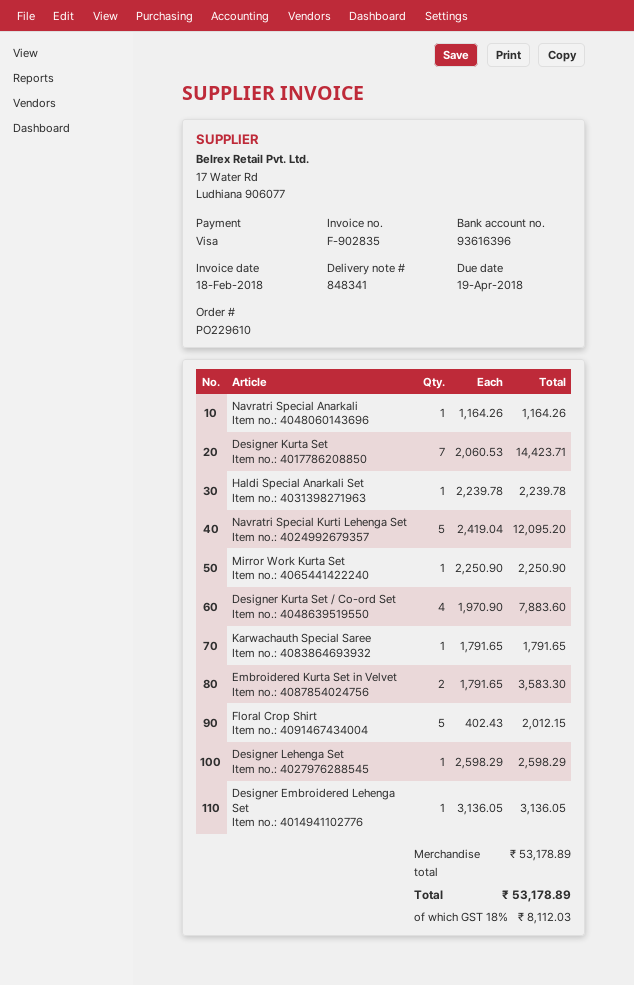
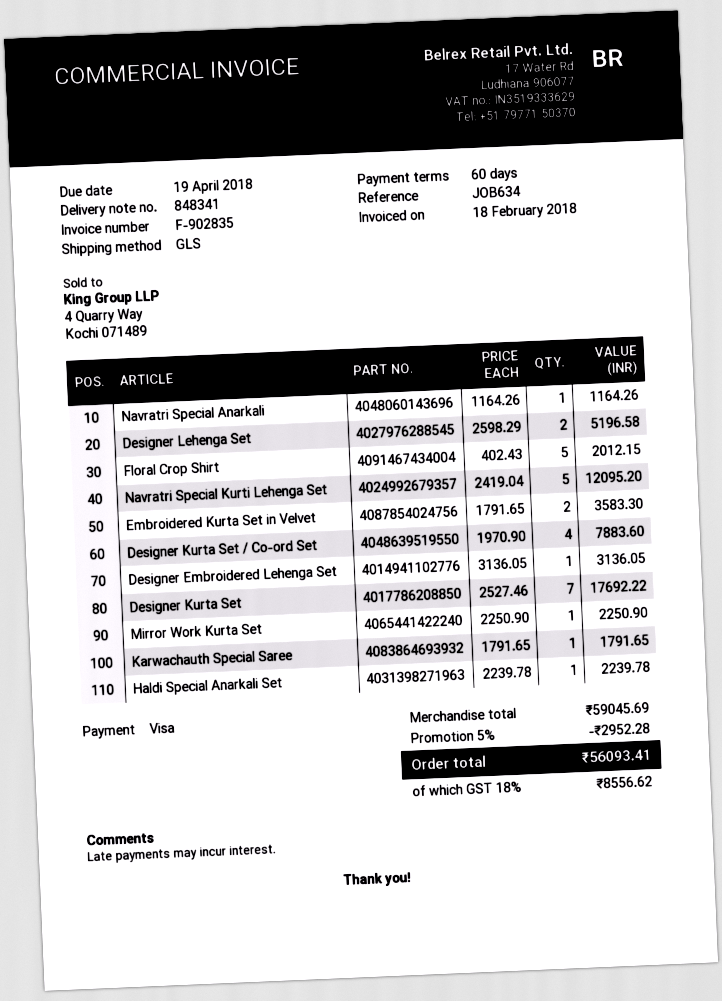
Designer Kurta Set: 7 x 2060.53 = 14423.71 -> 7 x 2527.46 = 17692.22
Designer Lehenga Set: 1 x 2598.29 = 2598.29 -> 2 x 2598.29 = 5196.58
subtotal: 53178.89 -> 59045.69
discount: none -> 5% = 2952.28
tax: 18% = 8112.03 -> 18% = 8556.62
total: 53178.89 -> 56093.41

